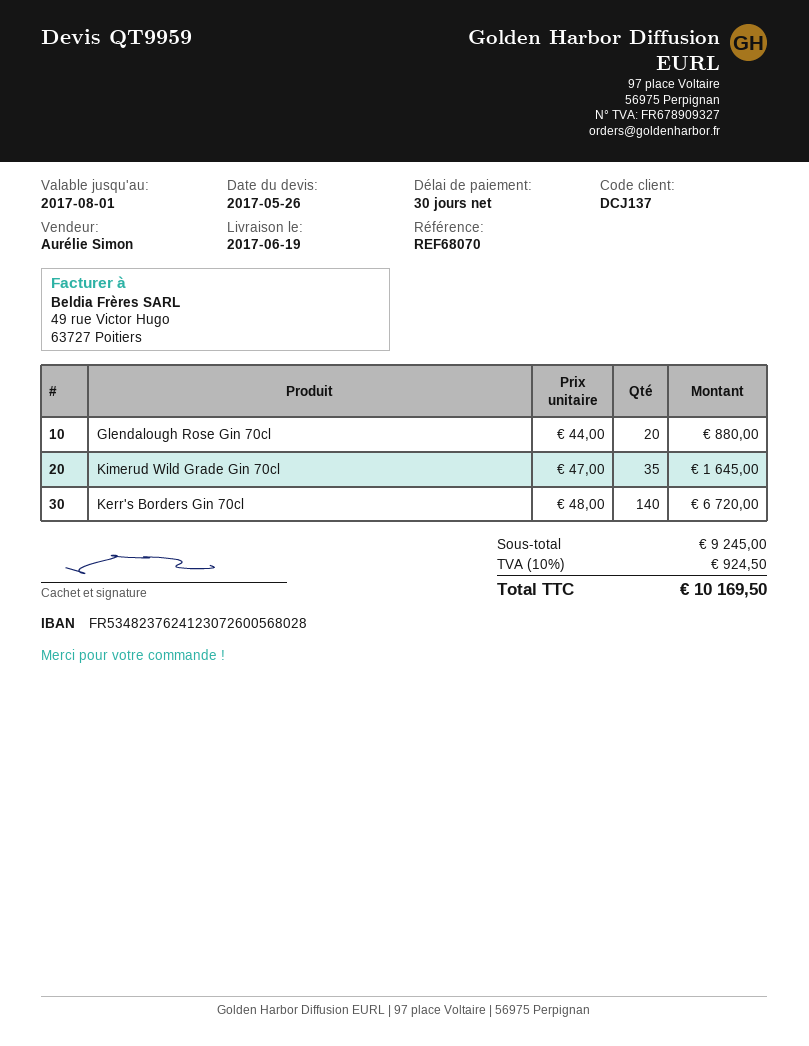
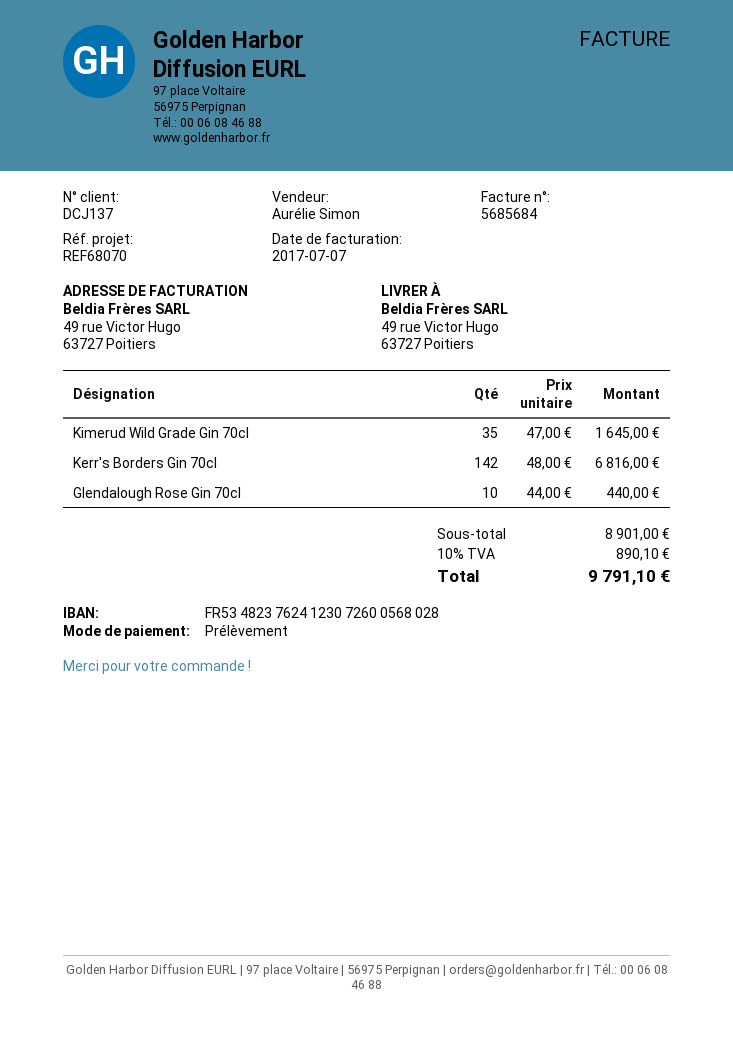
Glendalough Rose Gin 70cl: 20 x 44.00 = 880.00 -> 10 x 44.00 = 440.00
Kerr's Borders Gin 70cl: 140 x 48.00 = 6720.00 -> 142 x 48.00 = 6816.00
subtotal: 9245.00 -> 8901.00
tax: 10% = 924.50 -> 10% = 890.10
total: 10169.50 -> 9791.10

